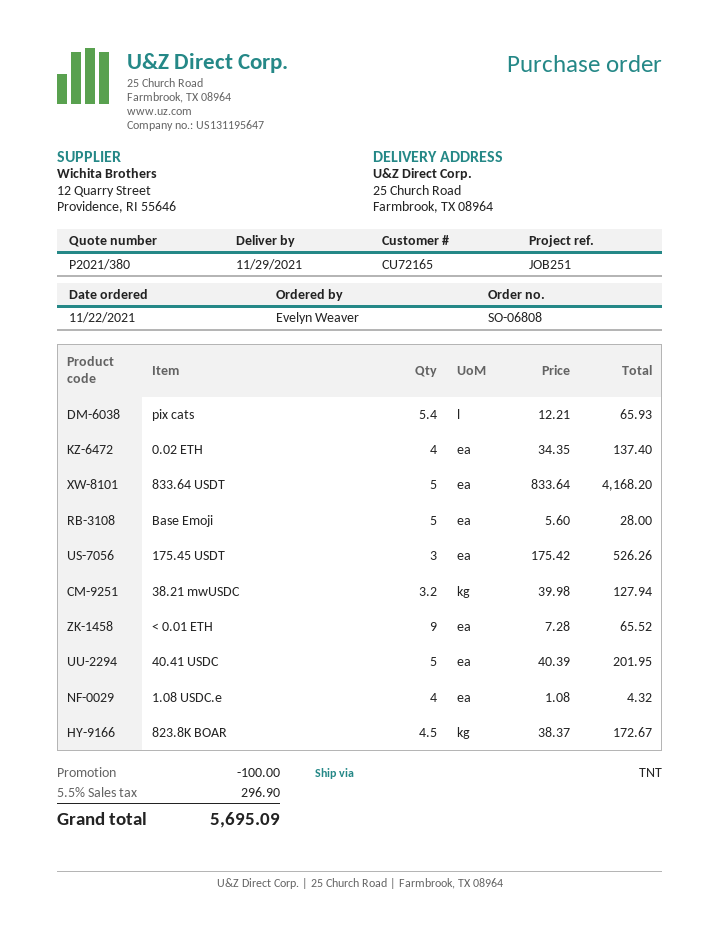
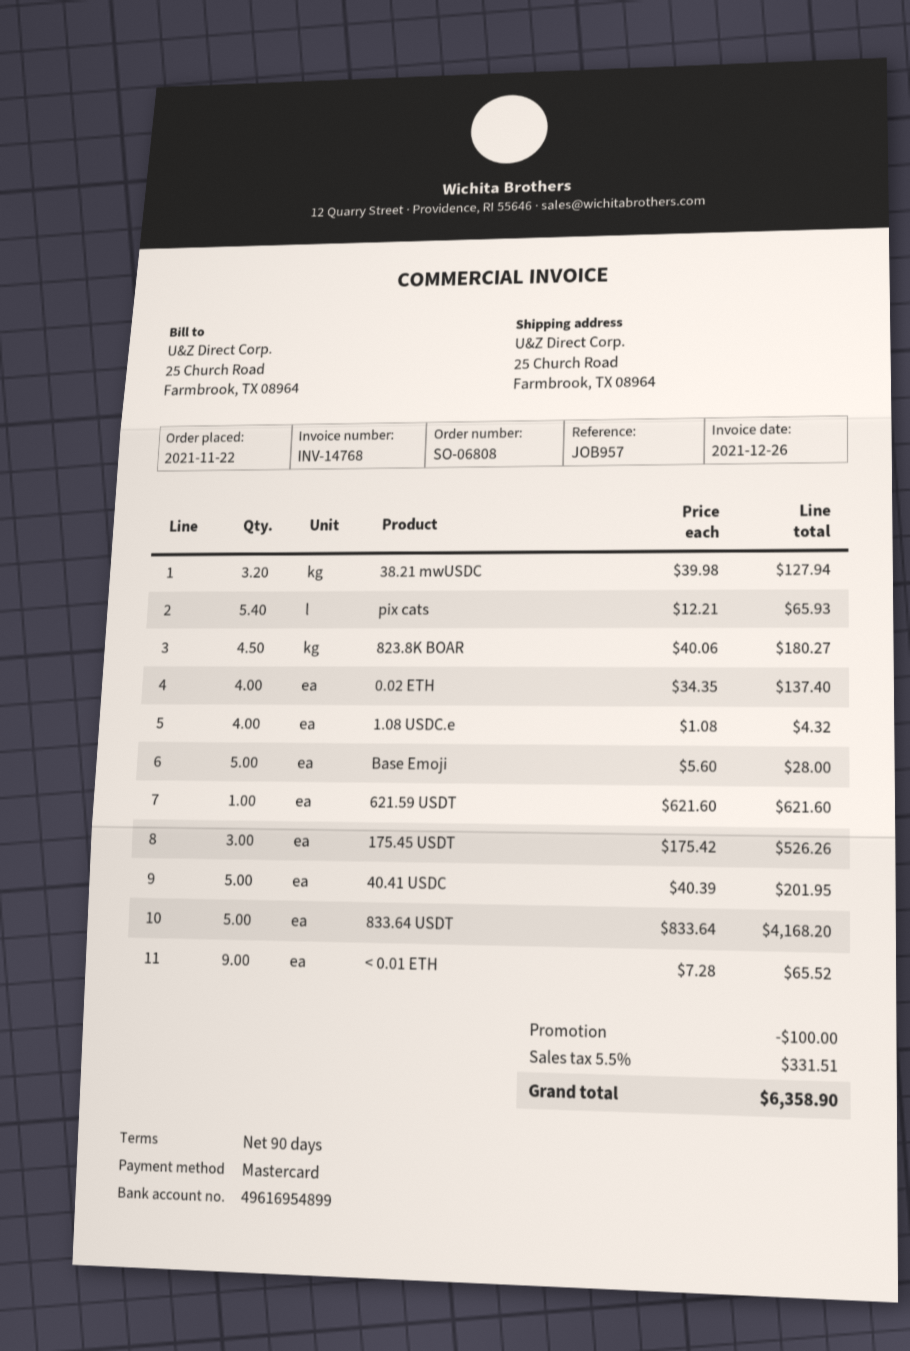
reference: JOB251 -> JOB957
823.8K BOAR: 4.5 x 38.37 = 172.67 -> 4.5 x 40.06 = 180.27
621.59 USDT: none -> 1 x 621.60 = 621.60
tax: 5.5% = 296.90 -> 5.5% = 331.51
total: 5695.09 -> 6358.90

